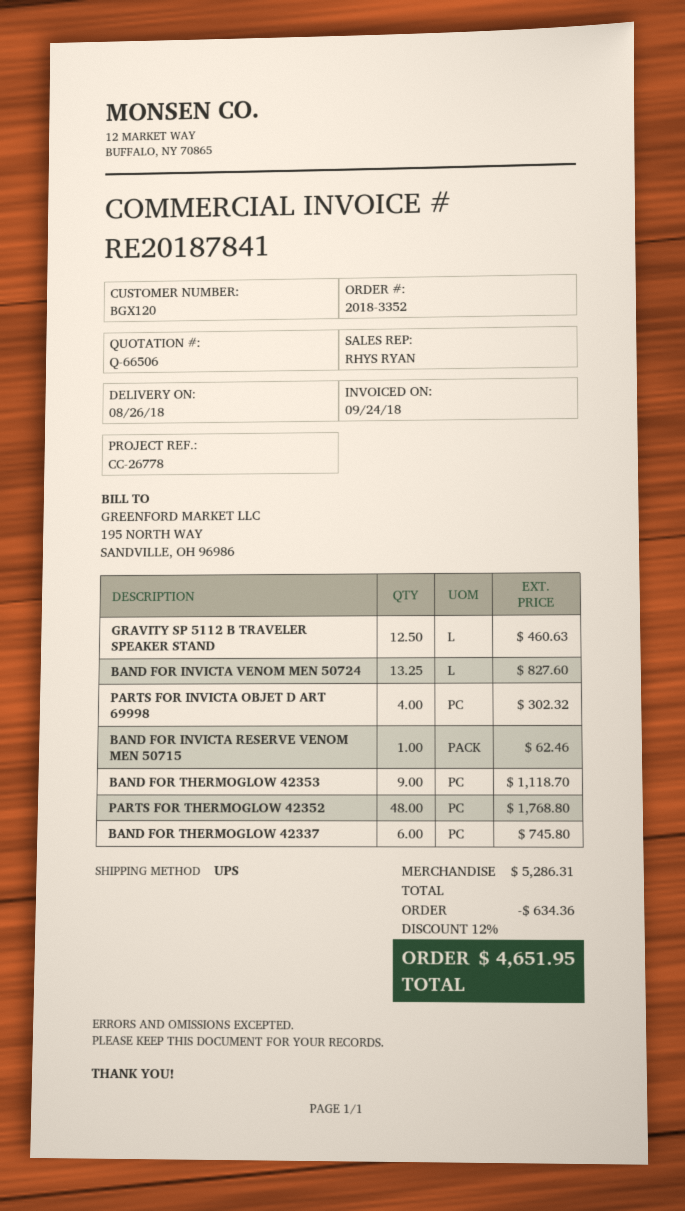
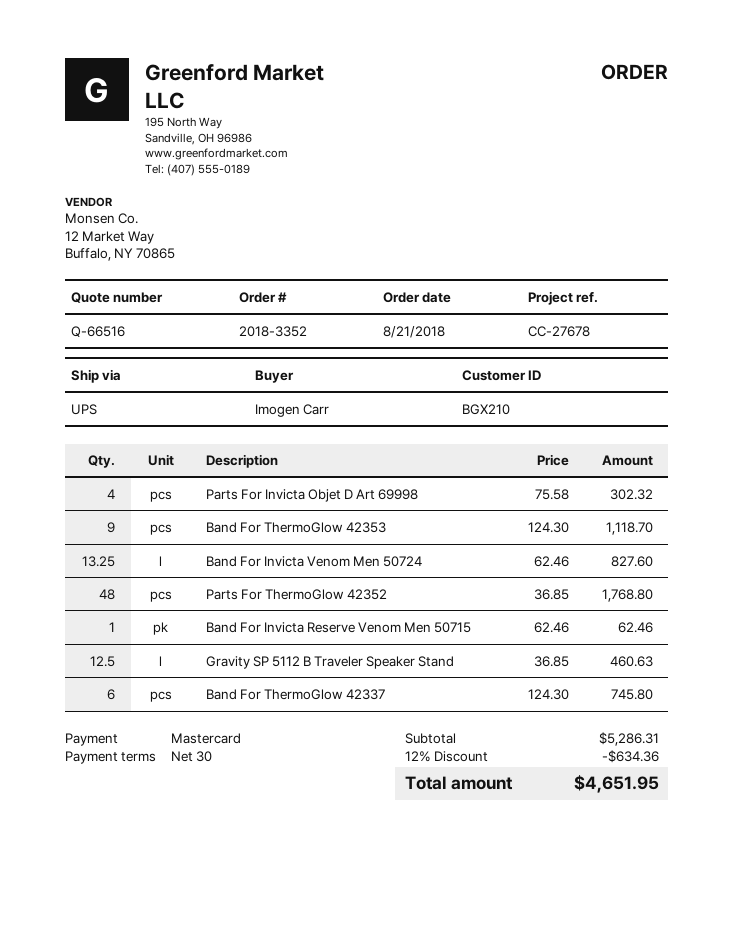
quote number: Q-66506 -> Q-66516
customer number: BGX120 -> BGX210
reference: CC-26778 -> CC-27678

